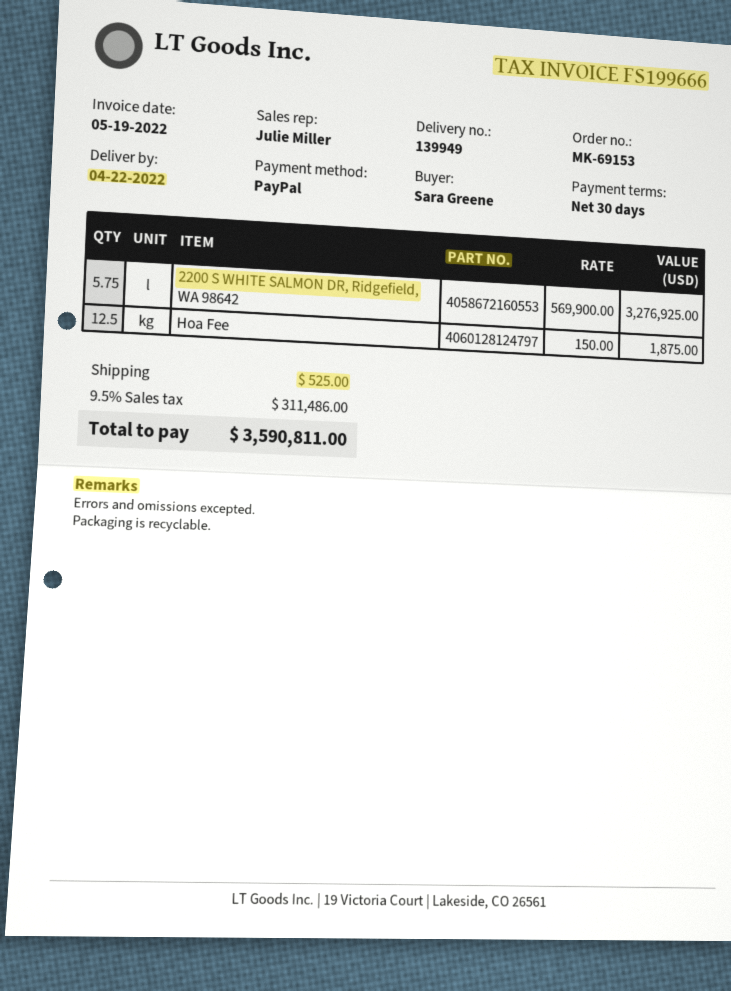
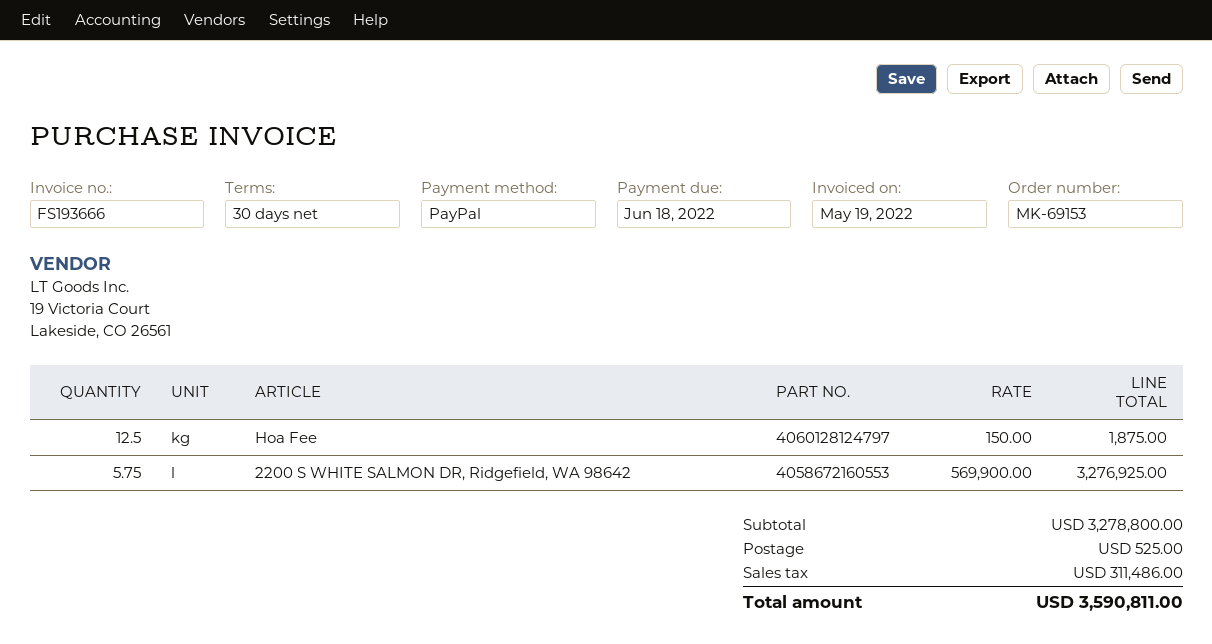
invoice number: FS199666 -> FS193666

